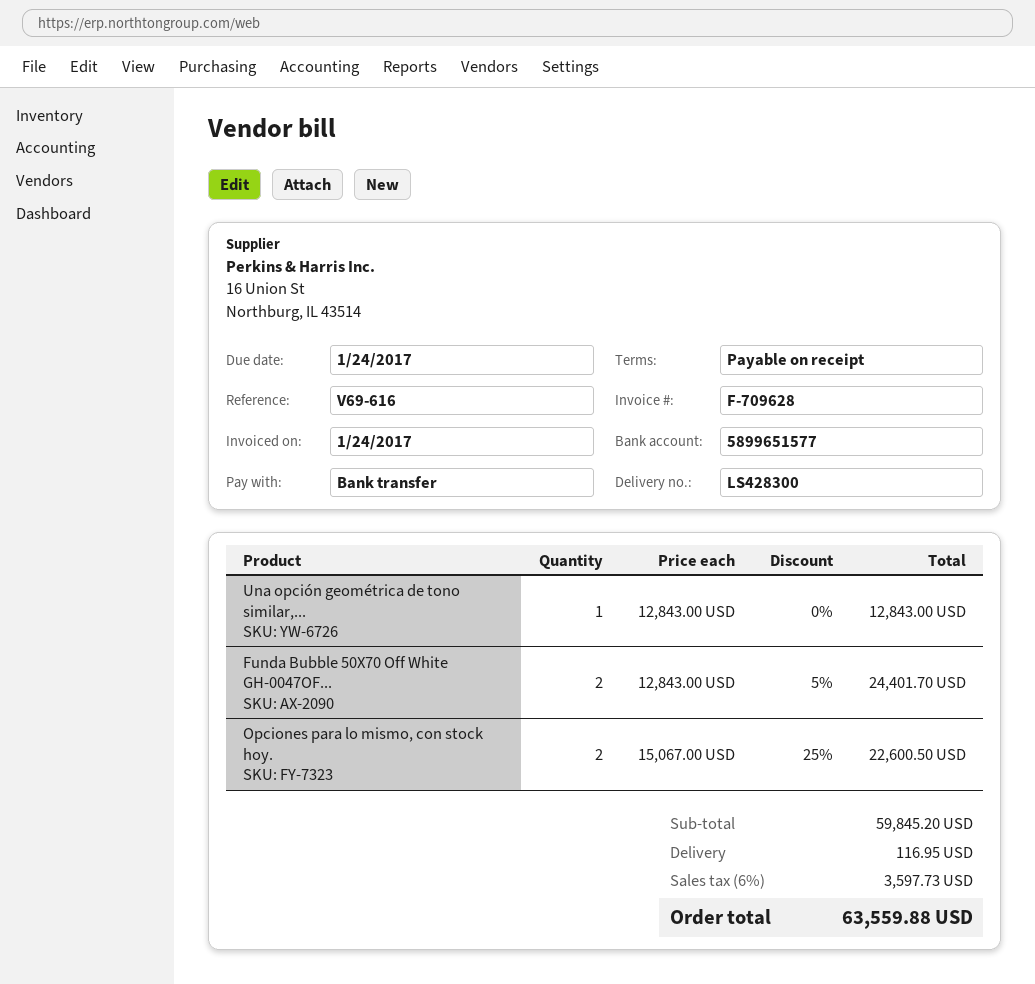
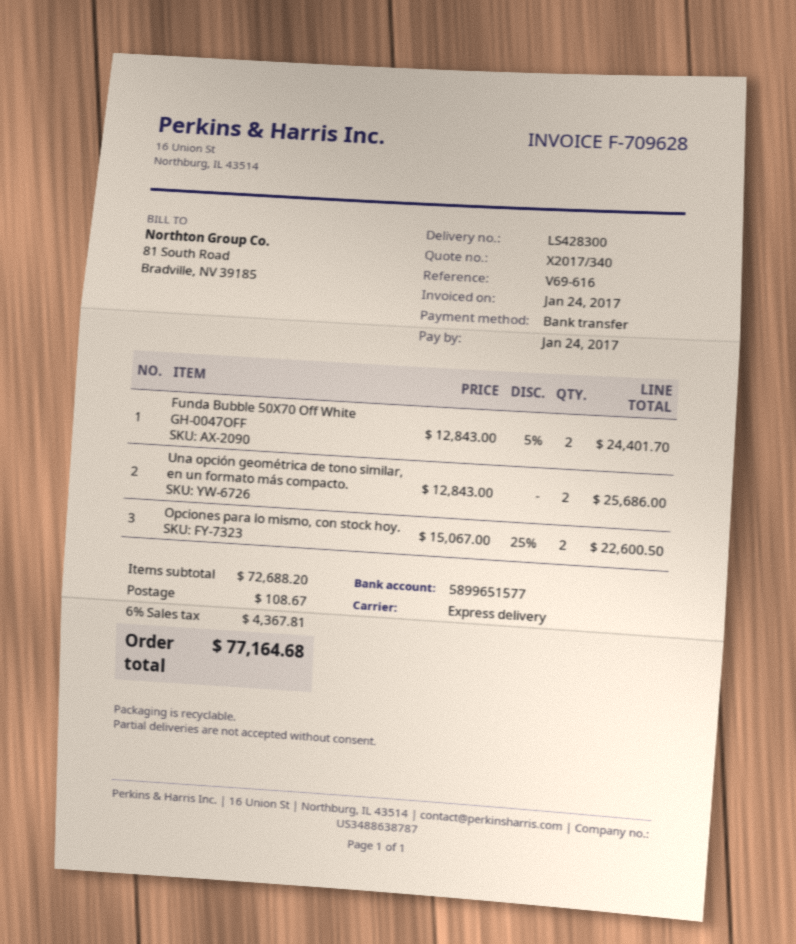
Una opción geométrica de tono similar,...: 1 x 12843.00 = 12843.00 -> 2 x 12843.00 = 25686.00
subtotal: 59845.20 -> 72688.20
shipping: 116.95 -> 108.67
tax: 6% = 3597.73 -> 6% = 4367.81
total: 63559.88 -> 77164.68

